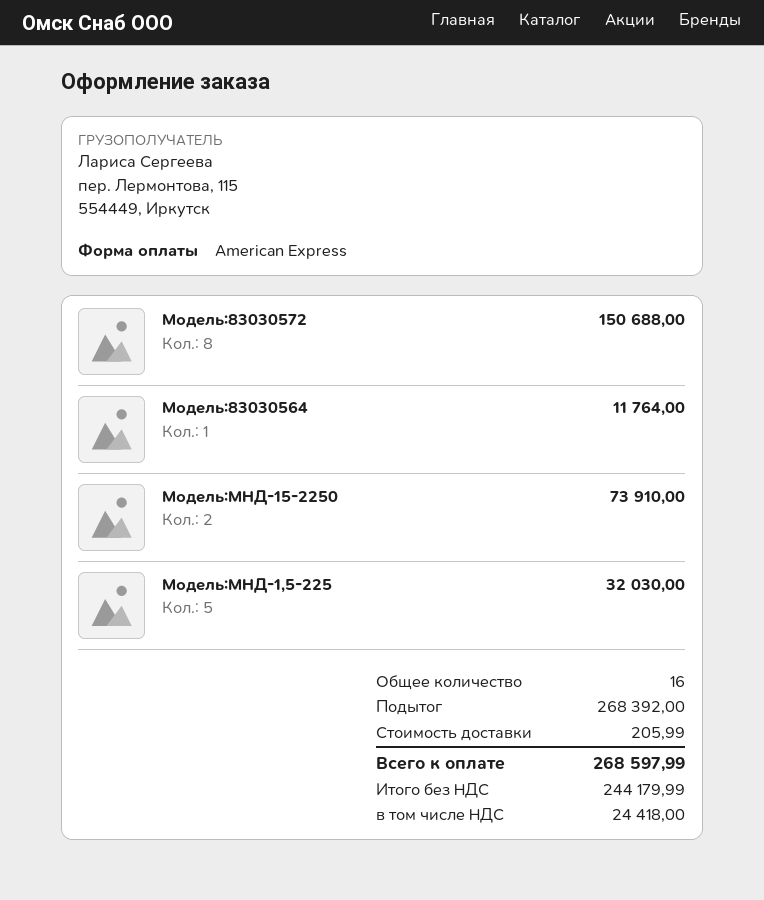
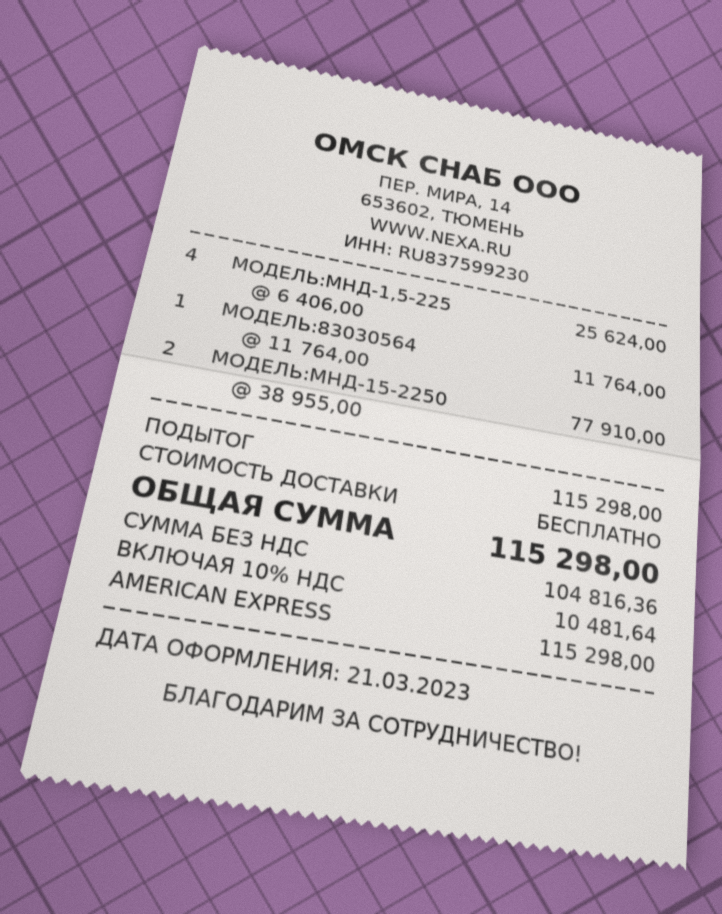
Модель:83030572: 8 for 150688.00 -> none
Модель:МНД-15-2250: 2 for 73910.00 -> 2 for 77910.00
Модель:МНД-1,5-225: 5 for 32030.00 -> 4 for 25624.00
subtotal: 268392.00 -> 115298.00
shipping: 205.99 -> 0.00
net: 244179.99 -> 104816.36
tax: 24418.00 -> 10481.64
total: 268597.99 -> 115298.00

